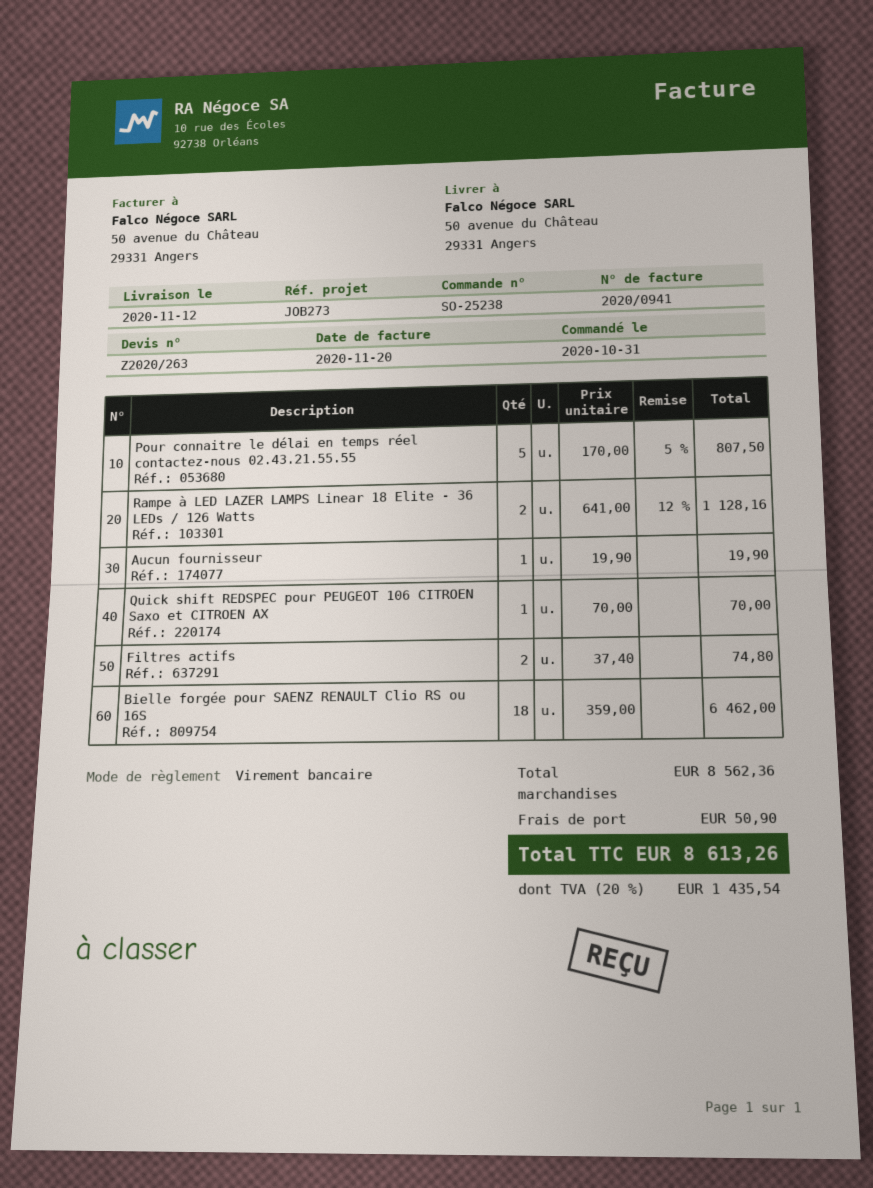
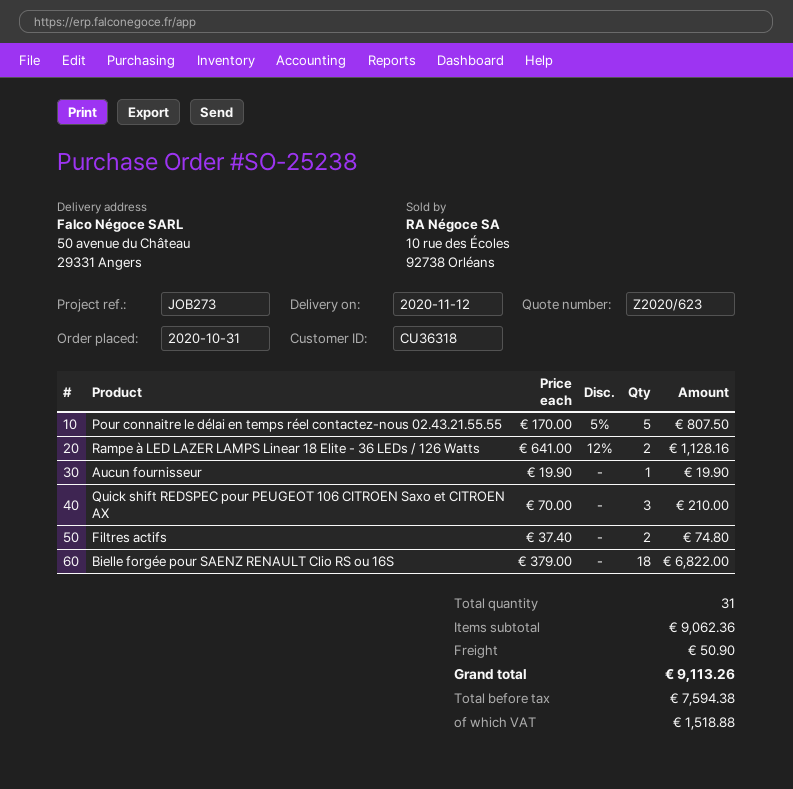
quote number: Z2020/263 -> Z2020/623
Quick shift REDSPEC pour PEUGEOT 106 CITROEN Saxo et CITROEN AX: 1 x 70.00 = 70.00 -> 3 x 70.00 = 210.00
Bielle forgée pour SAENZ RENAULT Clio RS ou 16S: 18 x 359.00 = 6462.00 -> 18 x 379.00 = 6822.00
subtotal: 8562.36 -> 9062.36
tax: 1435.54 -> 1518.88
total: 8613.26 -> 9113.26

